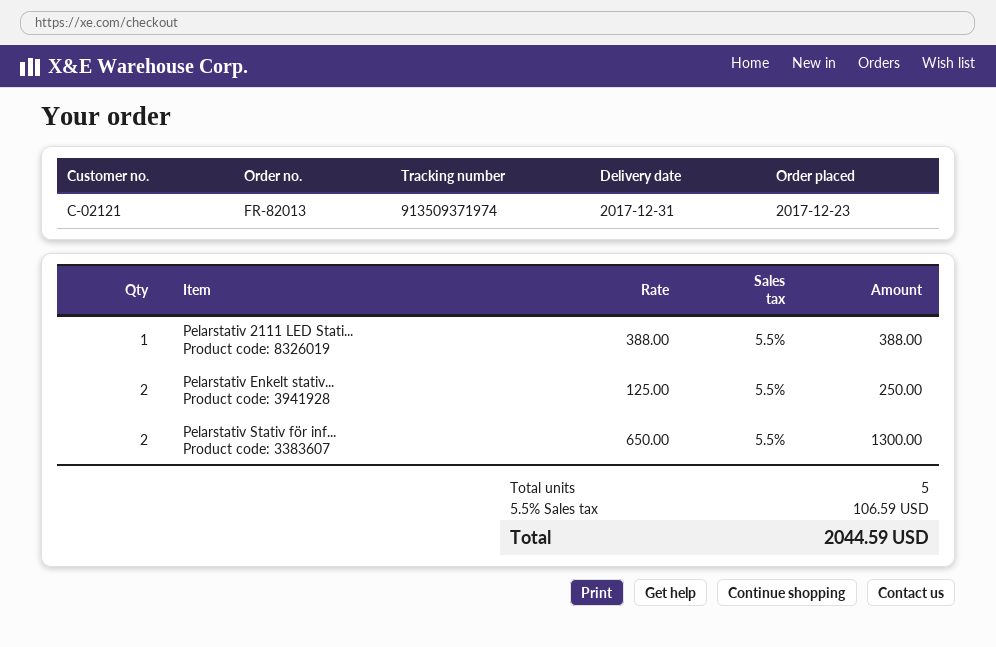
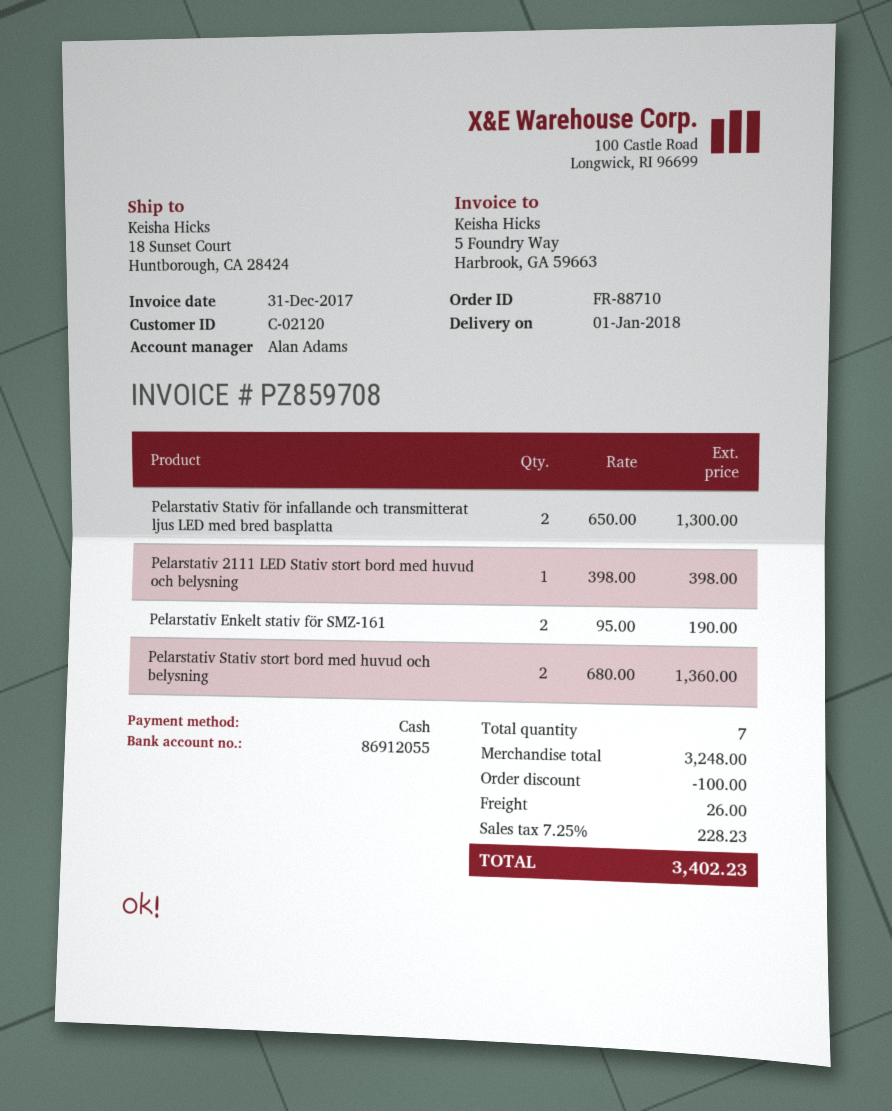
order number: FR-82013 -> FR-88710
delivery date: 2017-12-31 -> 2018-01-01
customer number: C-02121 -> C-02120
Pelarstativ 2111 LED Stati...: 1 x 388.00 = 388.00 -> 1 x 398.00 = 398.00
Pelarstativ Enkelt stativ...: 2 x 125.00 = 250.00 -> 2 x 95.00 = 190.00
Pelarstativ Stativ stort bord med huvud och belysning: none -> 2 x 680.00 = 1360.00
total quantity: 5 -> 7
discount: none -> 100.00
shipping: none -> 26.00
tax: 5.5% = 106.59 -> 7.25% = 228.23
total: 2044.59 -> 3402.23

